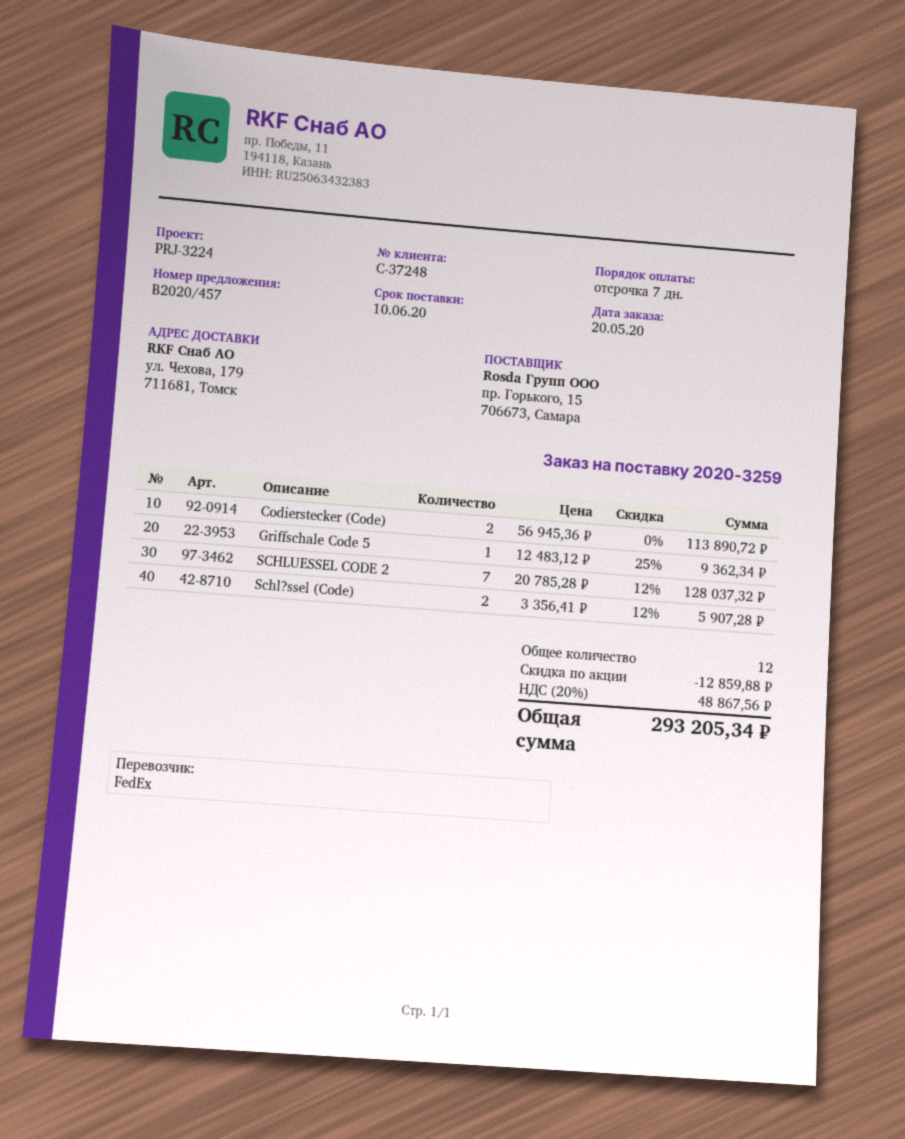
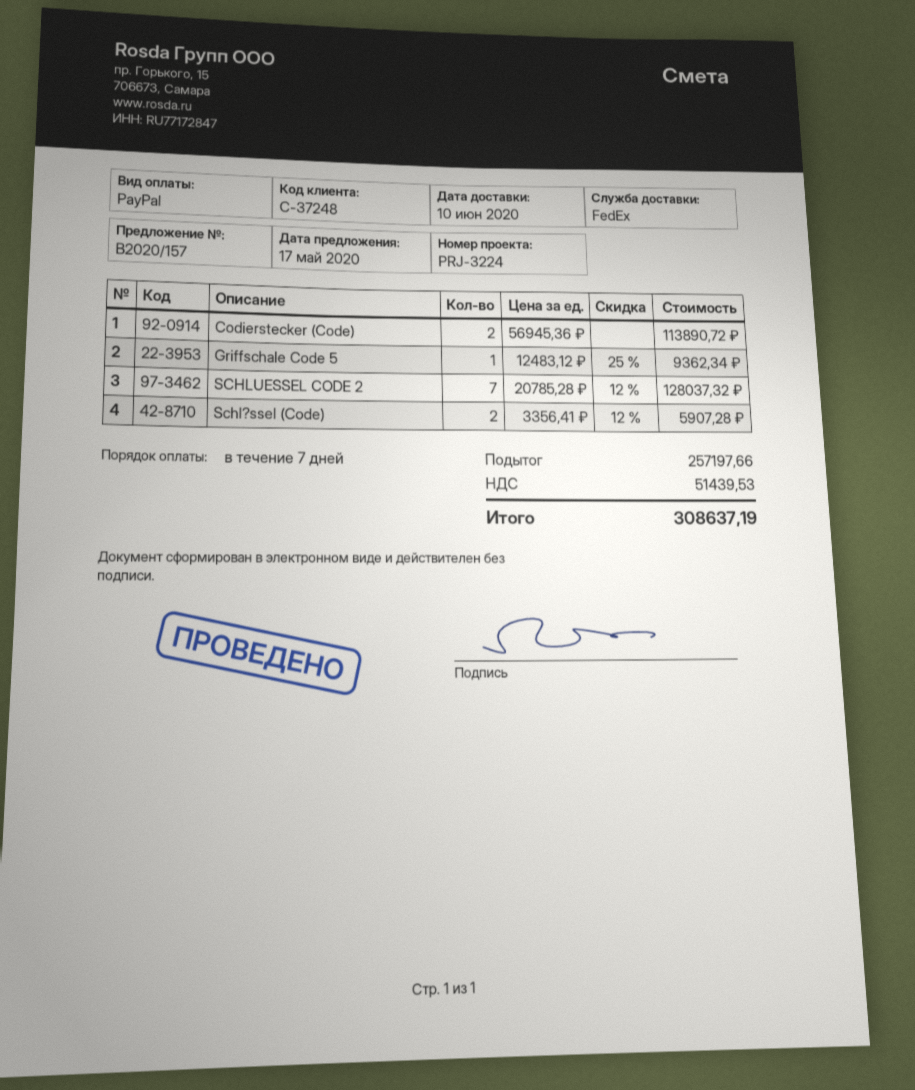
quote number: B2020/457 -> B2020/157
discount: 12859.88 -> none
tax: 48867.56 -> 51439.53
total: 293205.34 -> 308637.19

